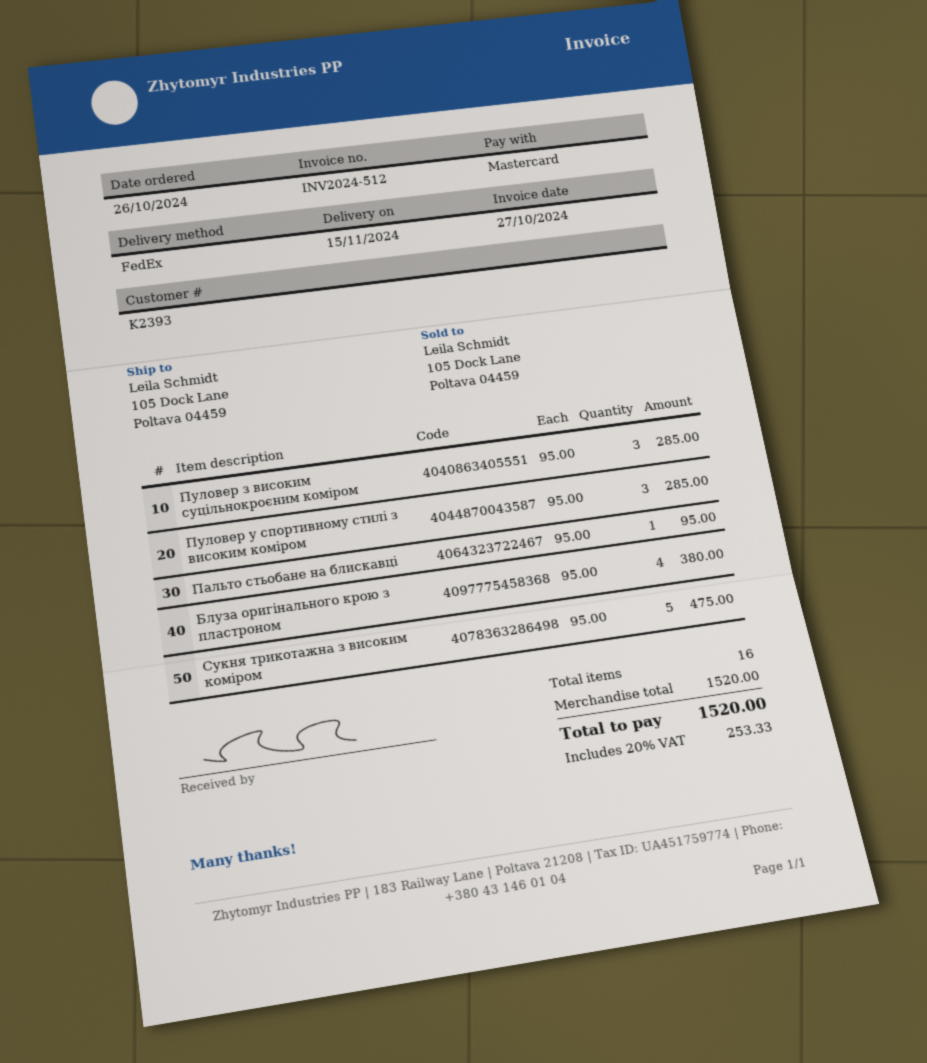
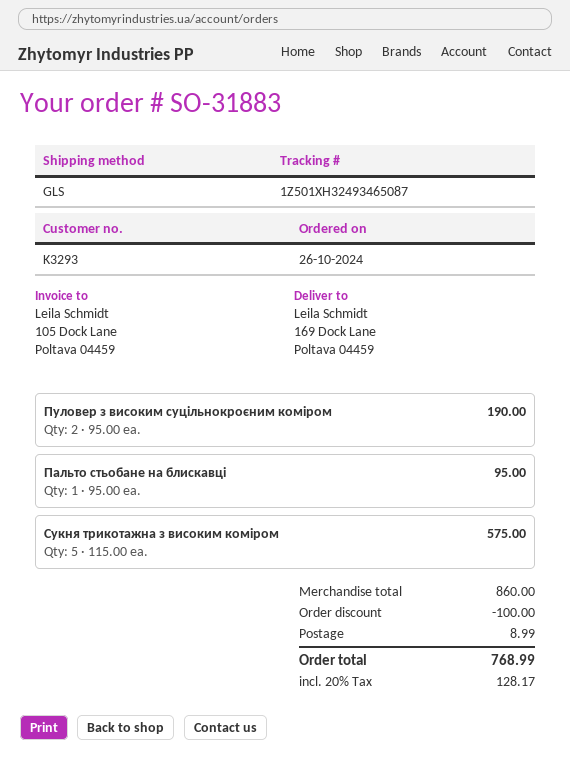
customer number: K2393 -> K3293
shipping method: FedEx -> GLS
ship to: 105 Dock Lane, Poltava 04459 -> 169 Dock Lane, Poltava 04459
Пуловер з високим суцільнокроєним коміром: 3 x 95.00 = 285.00 -> 2 x 95.00 = 190.00
Пуловер у спортивному стилі з високим коміром: 3 x 95.00 = 285.00 -> none
Блуза оригінального крою з пластроном: 4 x 95.00 = 380.00 -> none
Сукня трикотажна з високим коміром: 5 x 95.00 = 475.00 -> 5 x 115.00 = 575.00
subtotal: 1520.00 -> 860.00
discount: none -> 100.00
shipping: none -> 8.99
tax: 20% = 253.33 -> 20% = 128.17
total: 1520.00 -> 768.99

